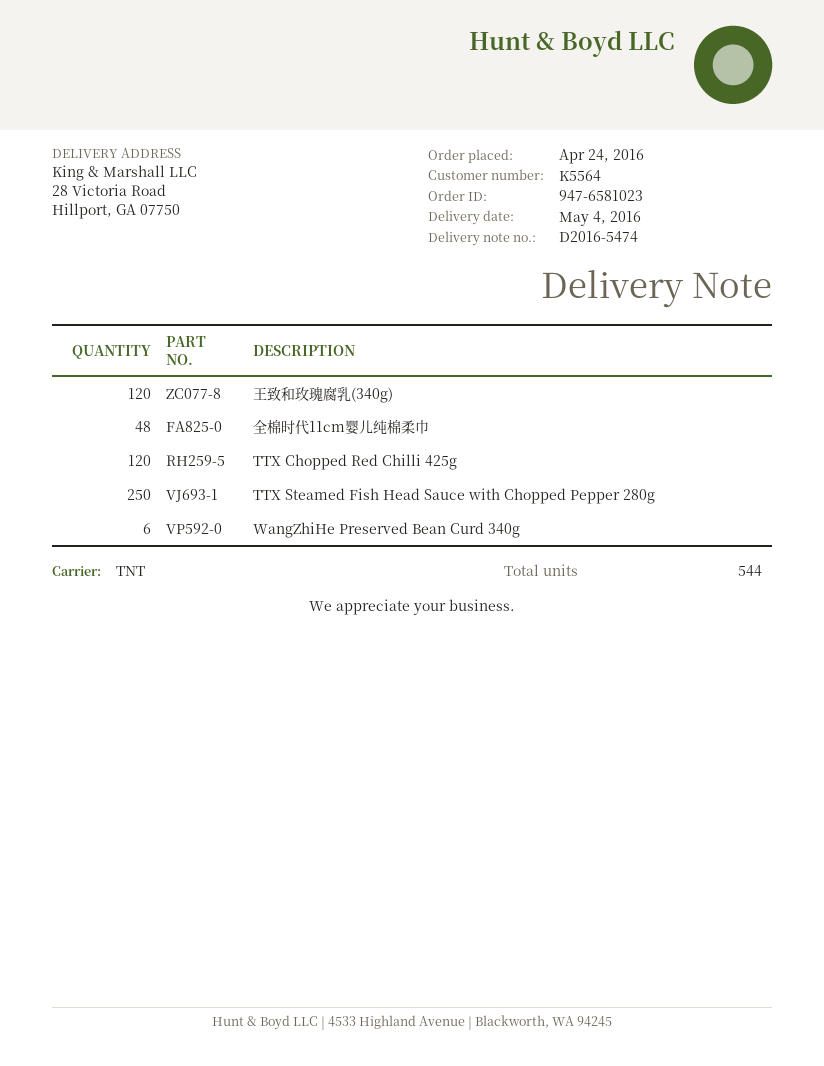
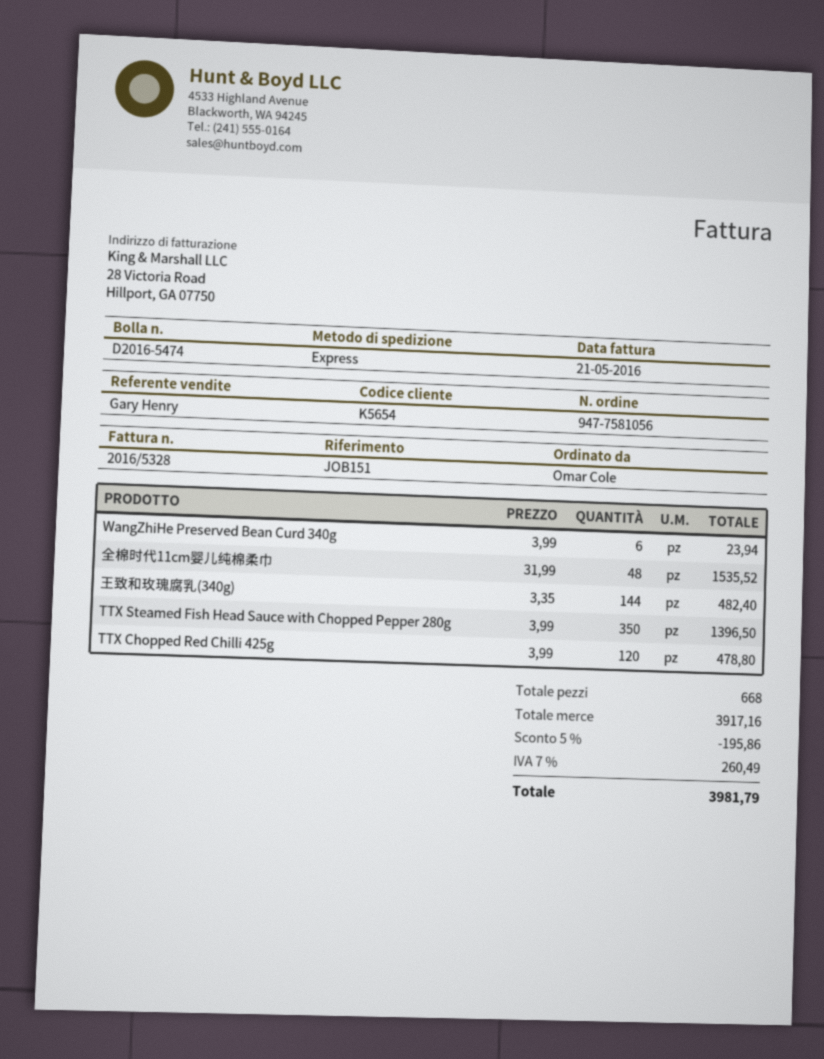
order number: 947-6581023 -> 947-7581056
customer number: K5564 -> K5654
shipping method: TNT -> express
王致和玫瑰腐乳(340g): 120 -> 144
TTX Steamed Fish Head Sauce with Chopped Pepper 280g: 250 -> 350
total quantity: 544 -> 668

